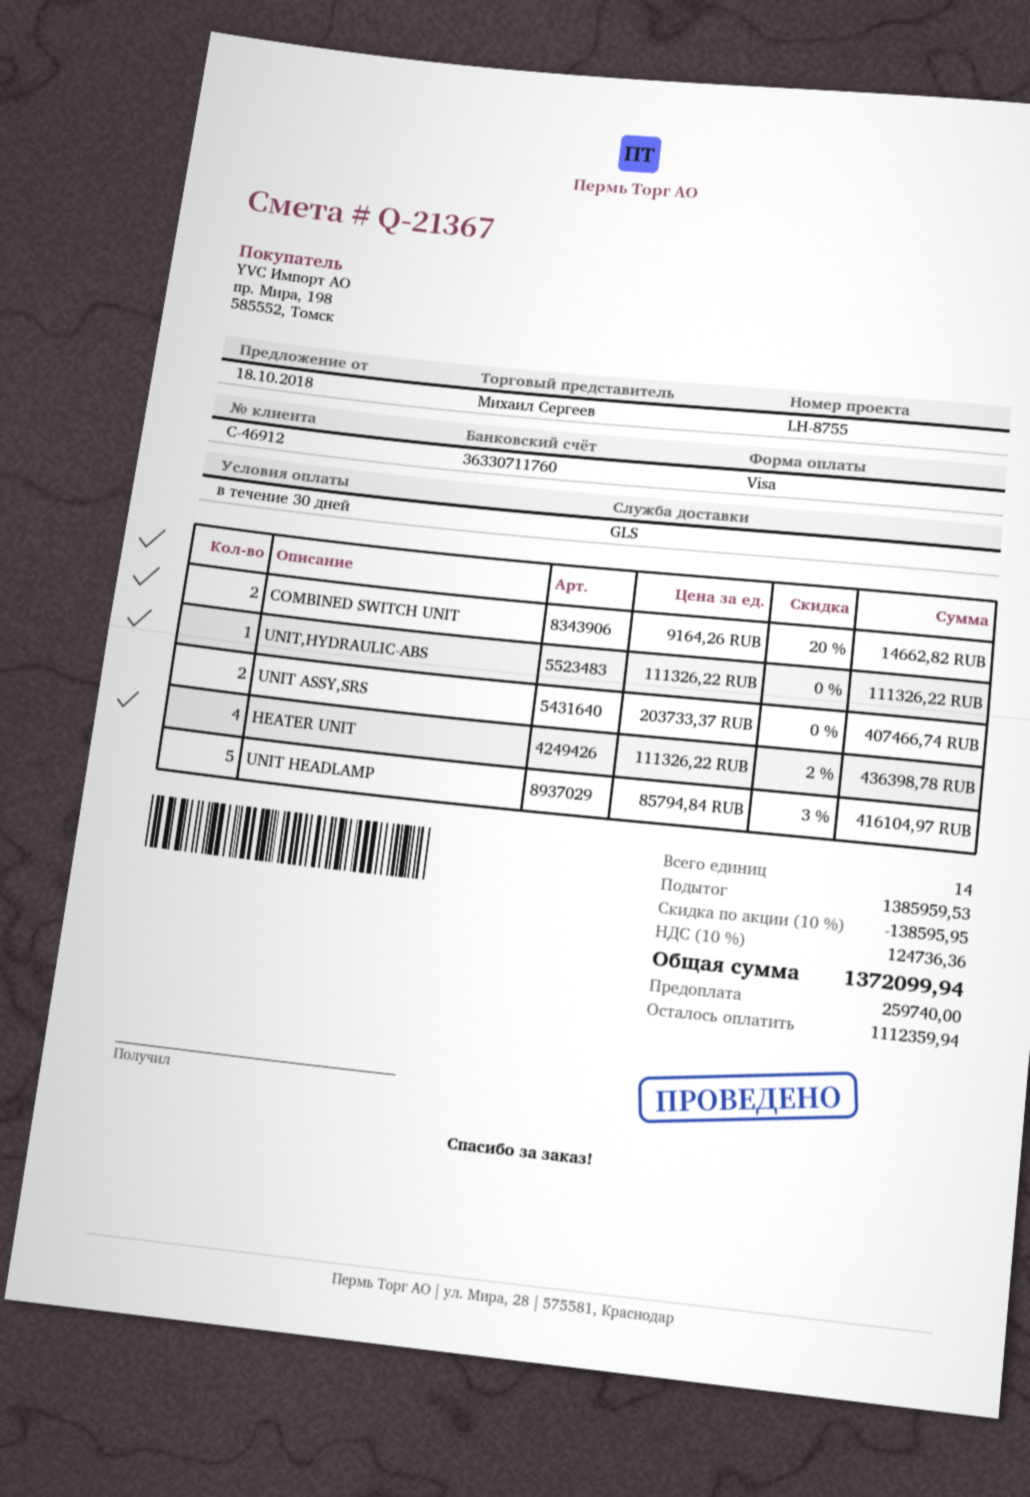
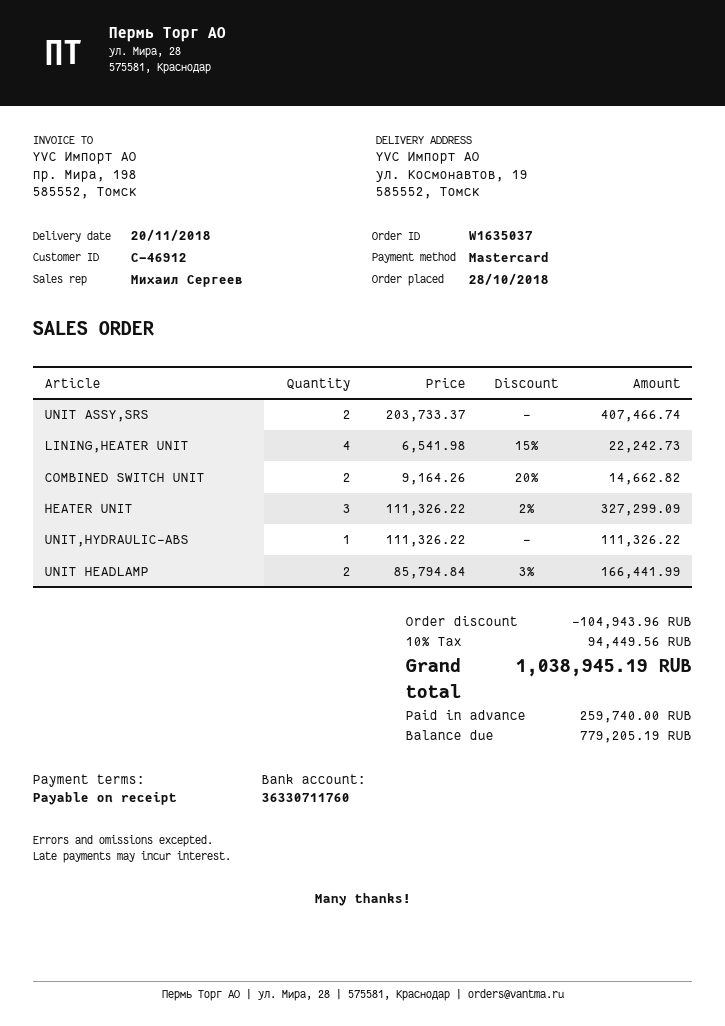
payment terms: 30 days -> on receipt
payment method: Visa -> Mastercard
HEATER UNIT: 4 x 111326.22 - 2% = 436398.78 -> 3 x 111326.22 - 2% = 327299.09
UNIT HEADLAMP: 5 x 85794.84 - 3% = 416104.97 -> 2 x 85794.84 - 3% = 166441.99
LINING,HEATER UNIT: none -> 4 x 6541.98 - 15% = 22242.73
discount: 138595.95 -> 104943.96
tax: 10% = 124736.36 -> 10% = 94449.56
total: 1372099.94 -> 1038945.19
balance: 1112359.94 -> 779205.19

